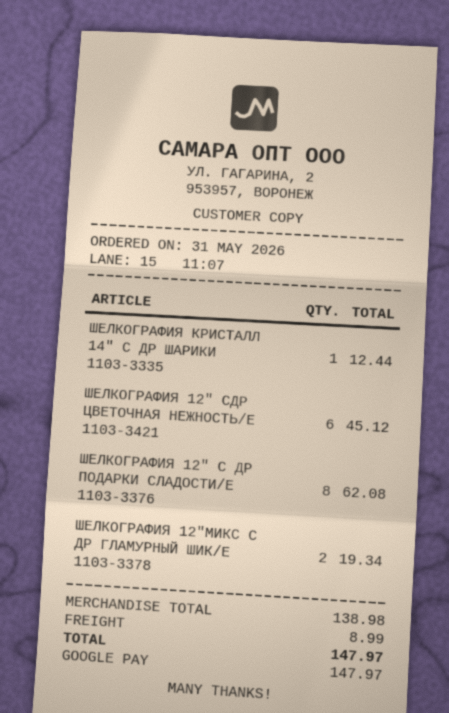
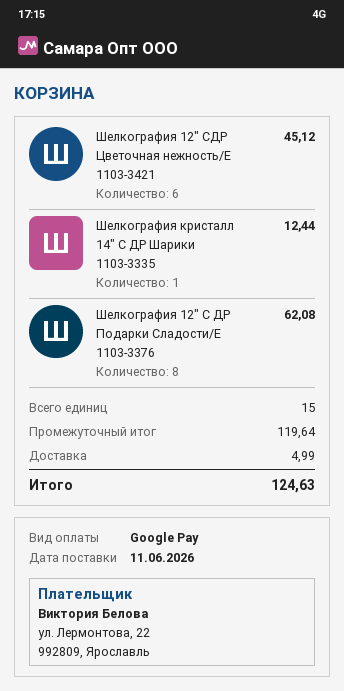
ШЕЛКОГРАФИЯ 12"МИКС С ДР ГЛАМУРНЫЙ ШИК/Е 1103-3378: 2 for 19.34 -> none
subtotal: 138.98 -> 119.64
shipping: 8.99 -> 4.99
total: 147.97 -> 124.63

